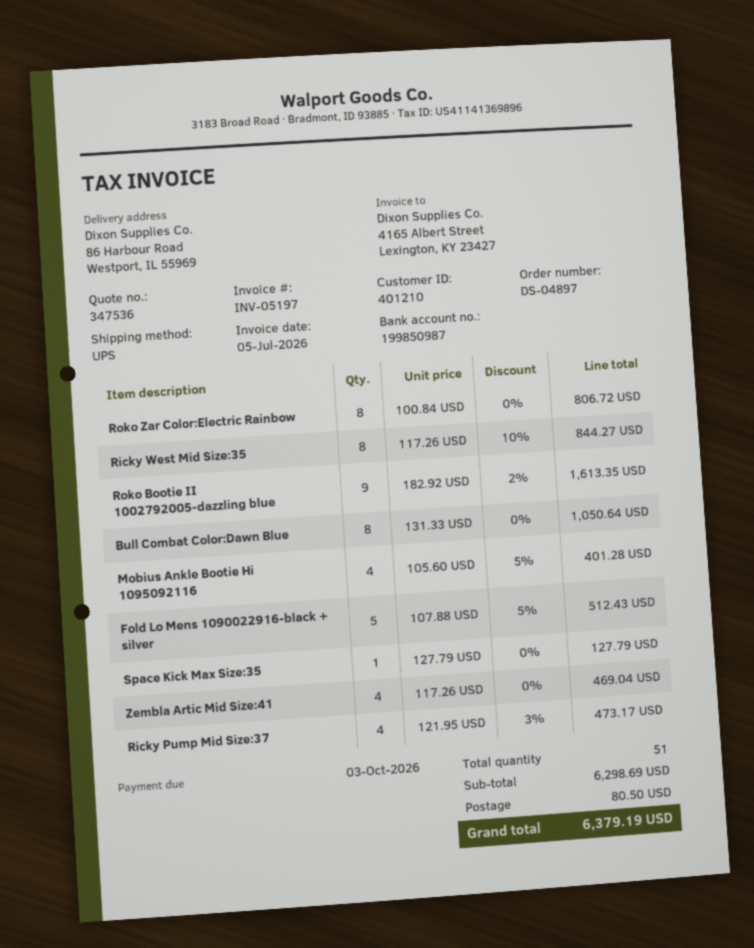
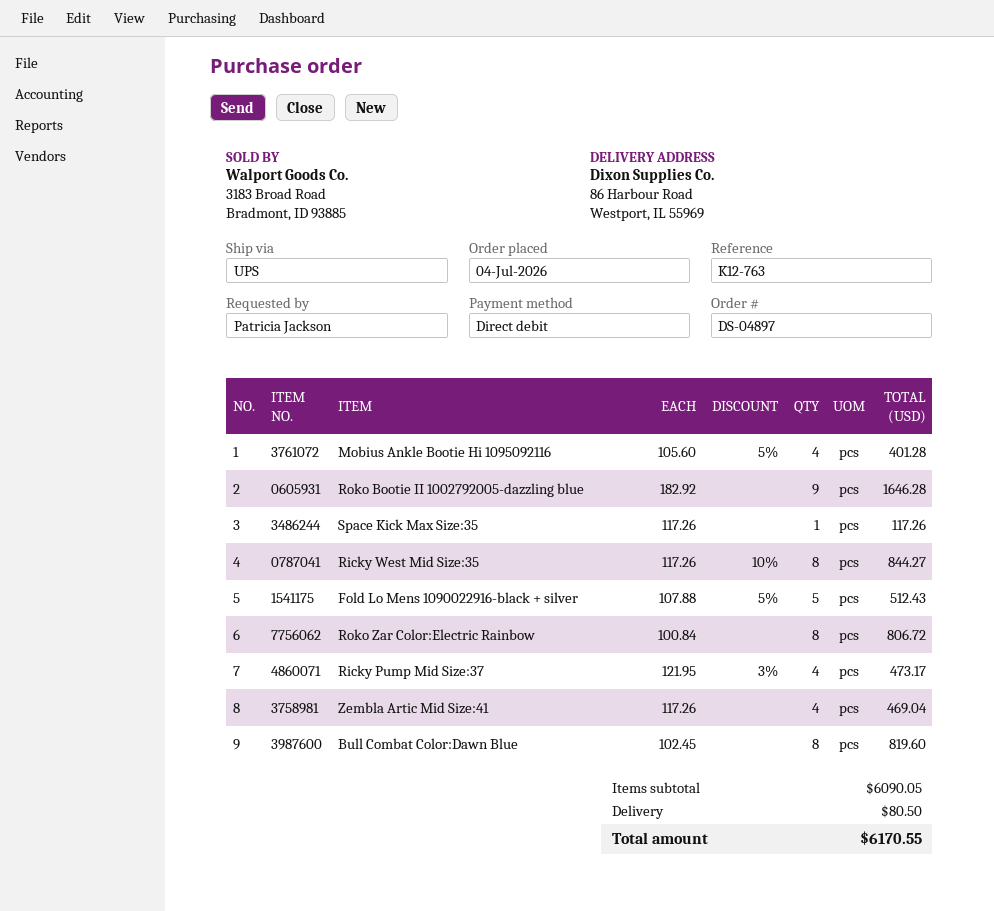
Roko Bootie II 1002792005-dazzling blue: 9 x 182.92 - 2% = 1613.35 -> 9 x 182.92 = 1646.28
Bull Combat Color:Dawn Blue: 8 x 131.33 = 1050.64 -> 8 x 102.45 = 819.60
Space Kick Max Size:35: 1 x 127.79 = 127.79 -> 1 x 117.26 = 117.26
subtotal: 6298.69 -> 6090.05
total: 6379.19 -> 6170.55

